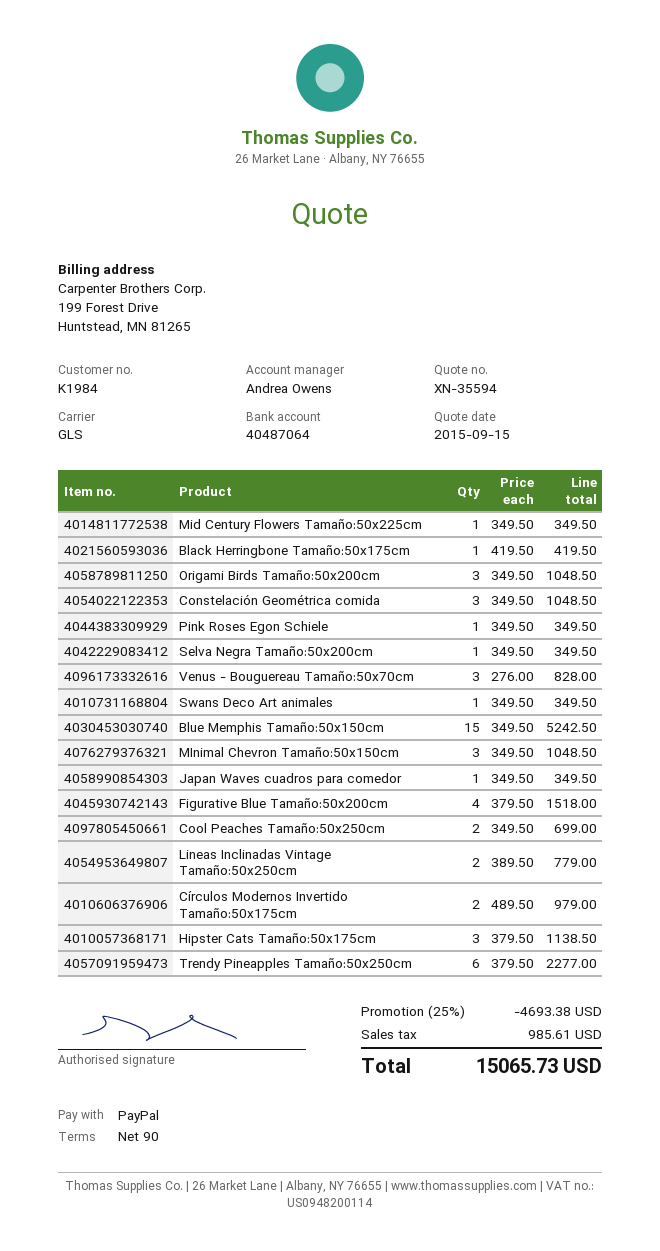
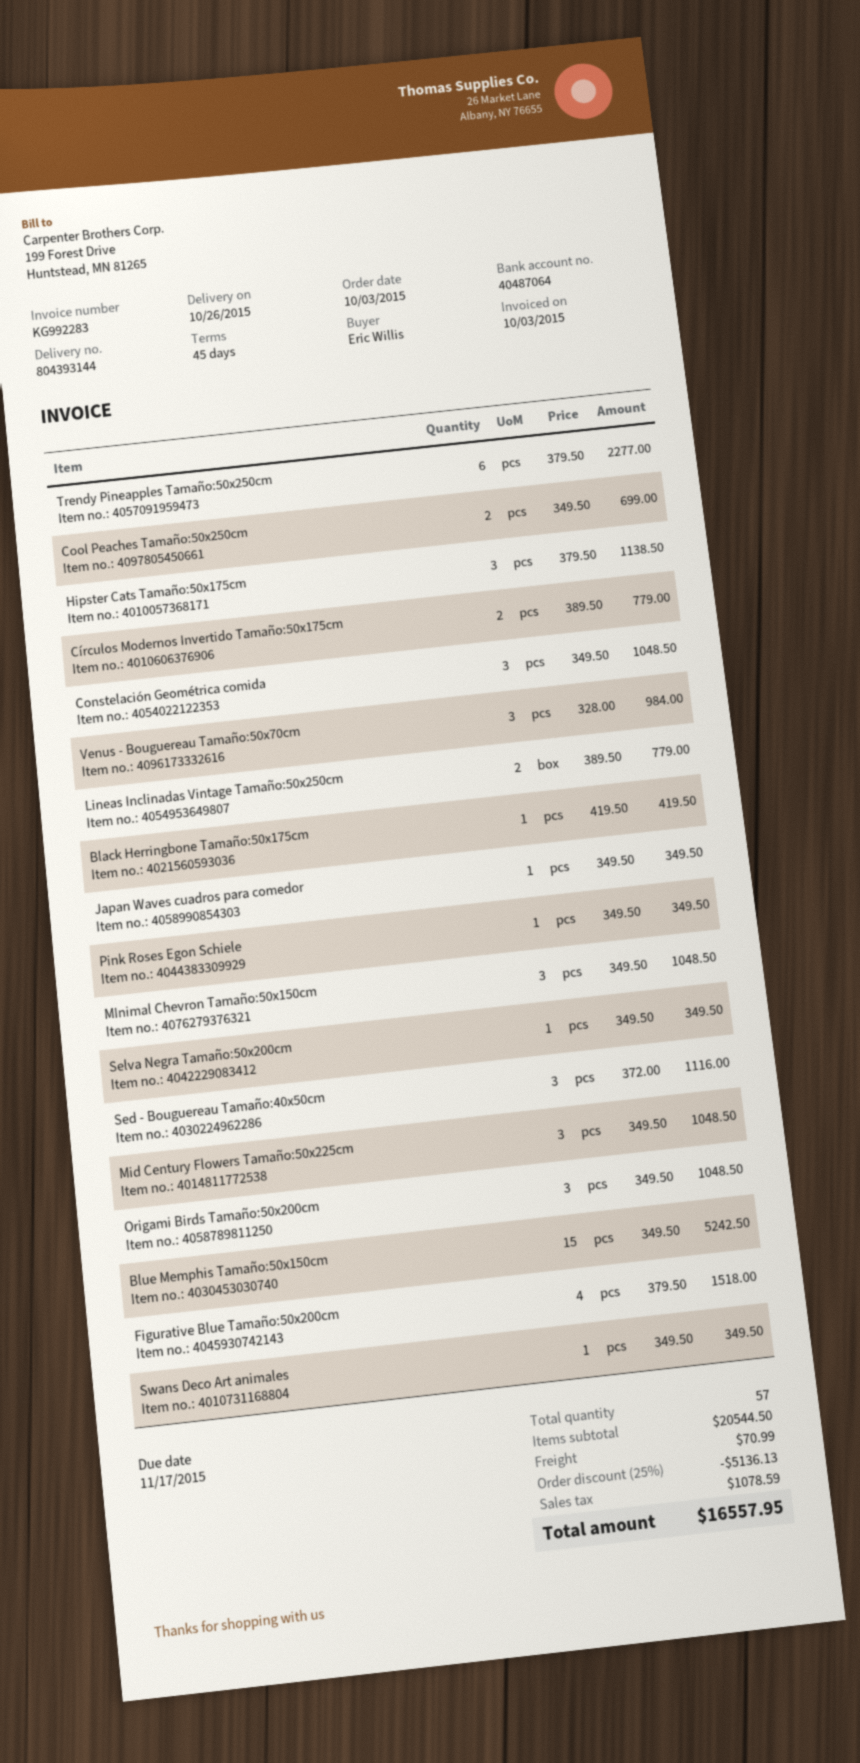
payment terms: 90 days -> 45 days
Mid Century Flowers Tamaño:50x225cm: 1 x 349.50 = 349.50 -> 3 x 349.50 = 1048.50
Venus - Bouguereau Tamaño:50x70cm: 3 x 276.00 = 828.00 -> 3 x 328.00 = 984.00
Círculos Modernos Invertido Tamaño:50x175cm: 2 x 489.50 = 979.00 -> 2 x 389.50 = 779.00
Sed - Bouguereau Tamaño:40x50cm: none -> 3 x 372.00 = 1116.00
discount: 25% = 4693.38 -> 25% = 5136.13
shipping: none -> 70.99
tax: 985.61 -> 1078.59
total: 15065.73 -> 16557.95

